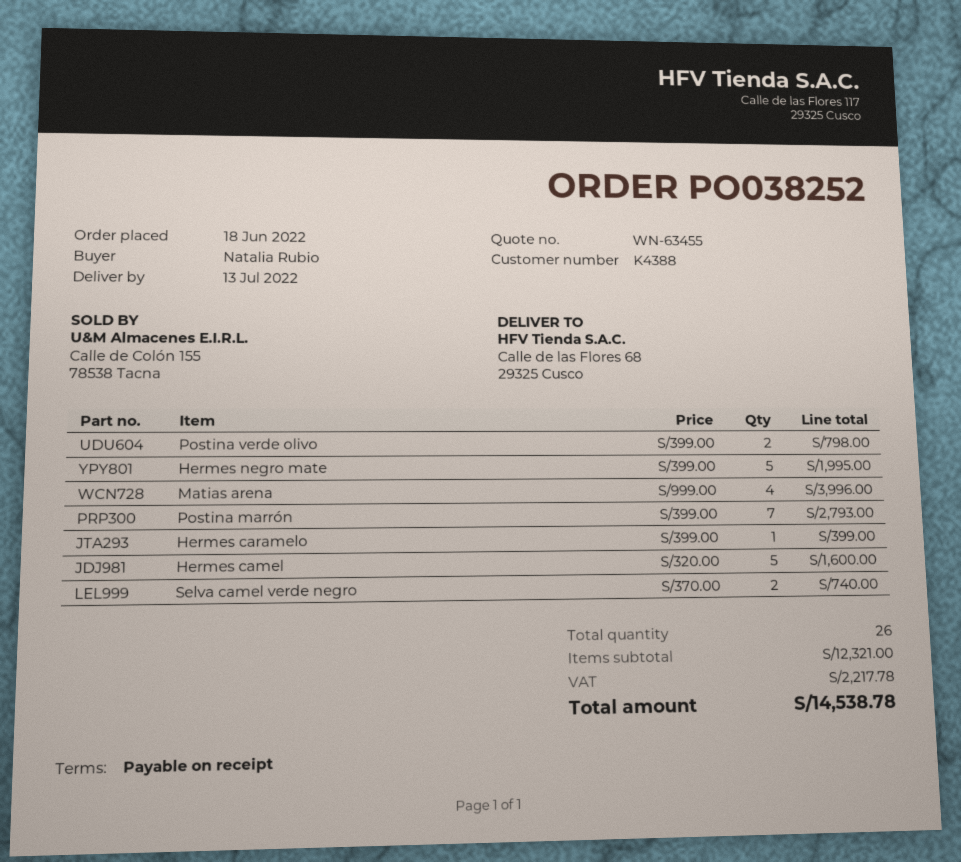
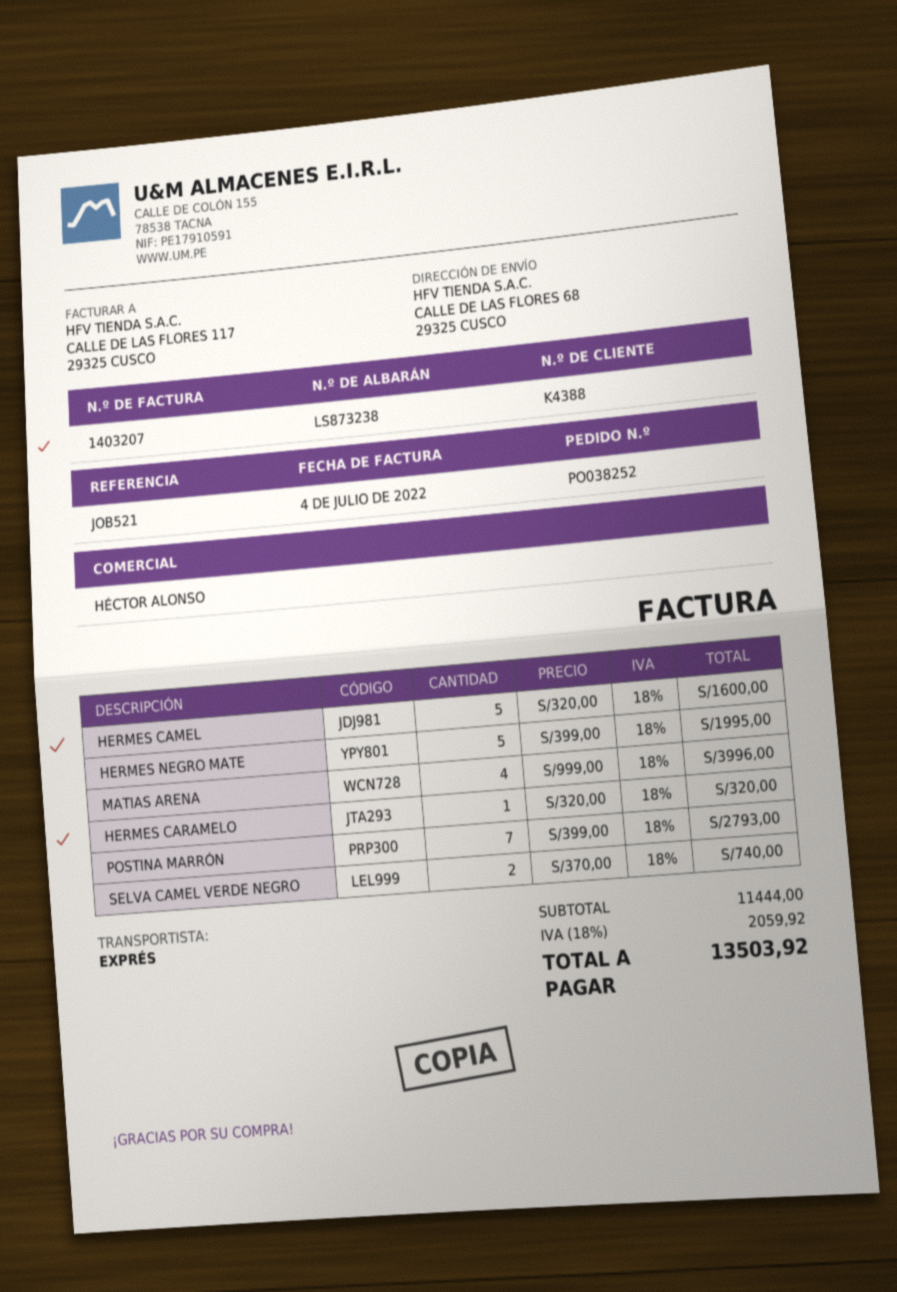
Postina verde olivo: 2 x 399.00 = 798.00 -> none
Hermes caramelo: 1 x 399.00 = 399.00 -> 1 x 320.00 = 320.00
subtotal: 12321.00 -> 11444.00
tax: 2217.78 -> 2059.92
total: 14538.78 -> 13503.92

